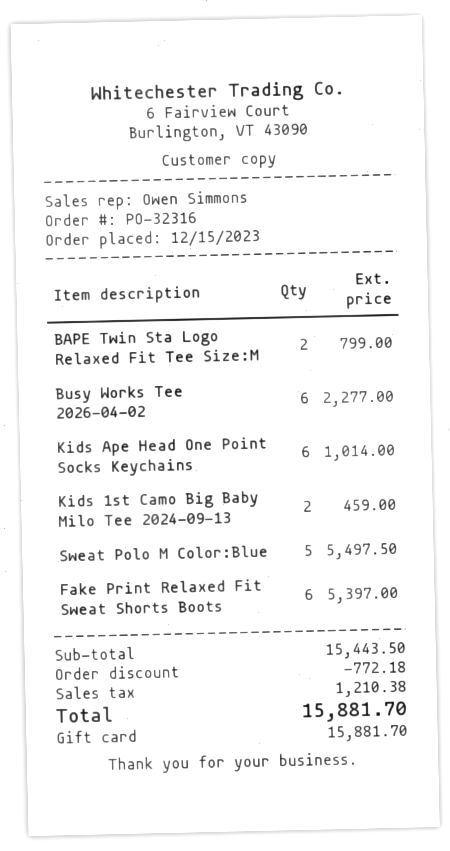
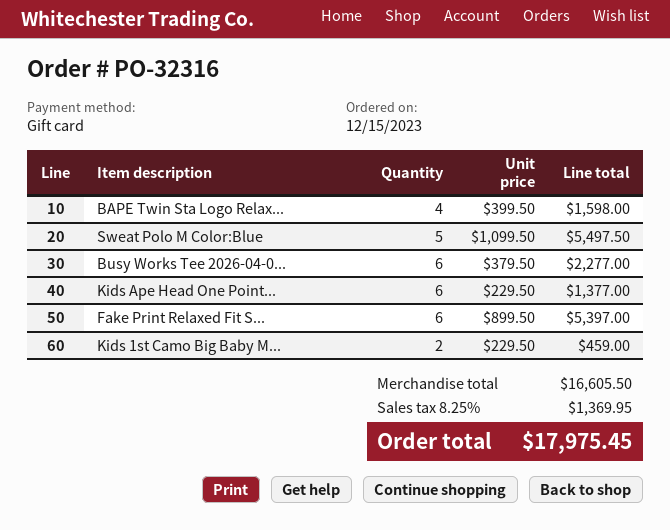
BAPE Twin Sta Logo Relaxed Fit Tee Size:M: 2 for 799.00 -> 4 for 1598.00
Kids Ape Head One Point Socks Keychains: 6 for 1014.00 -> 6 for 1377.00
subtotal: 15443.50 -> 16605.50
discount: 772.18 -> none
tax: 1210.38 -> 1369.95
total: 15881.70 -> 17975.45

